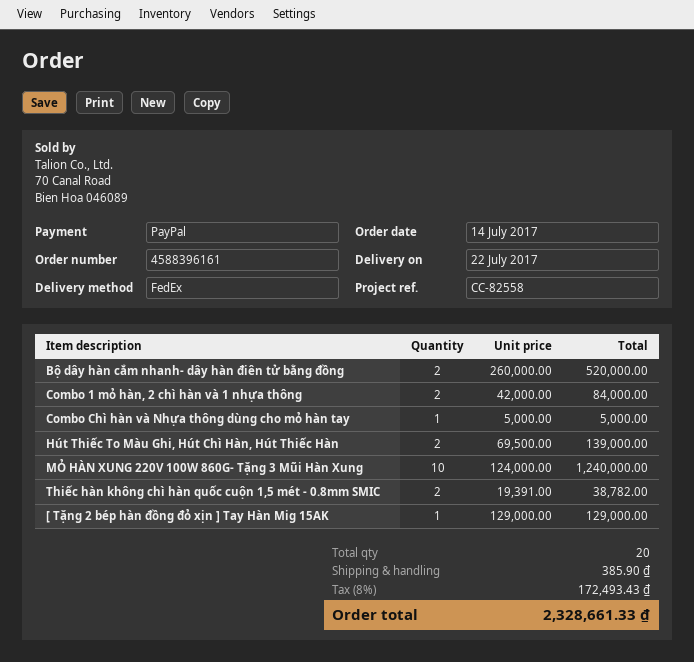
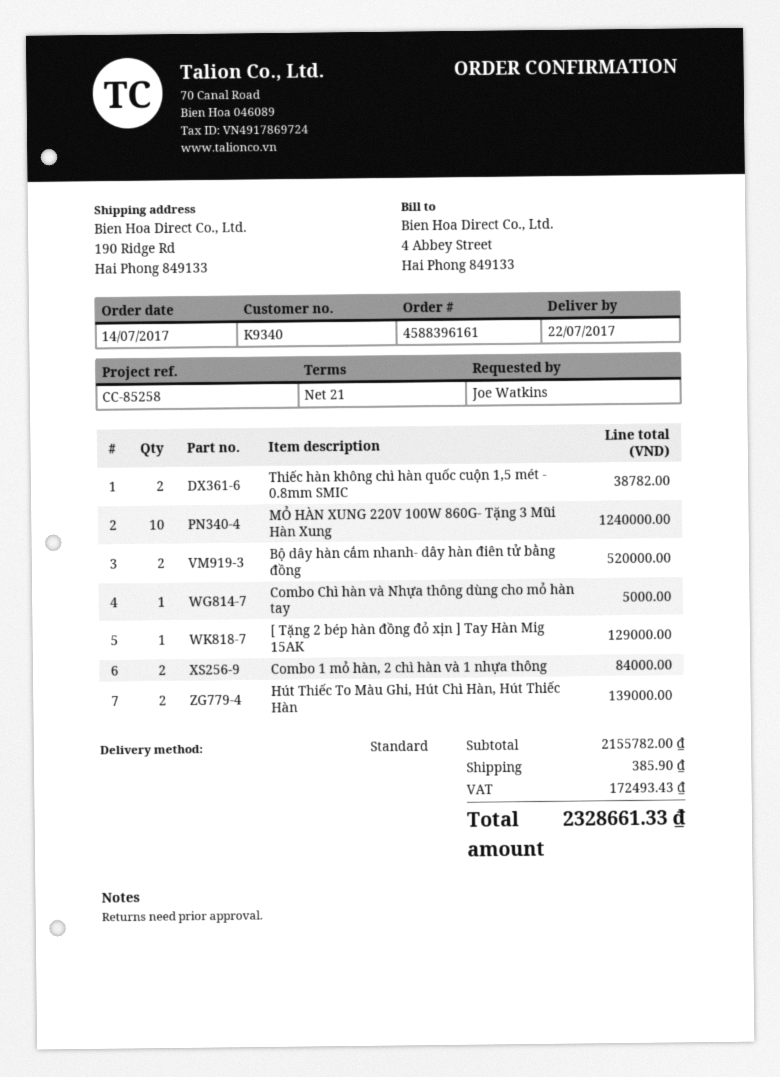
reference: CC-82558 -> CC-85258
shipping method: FedEx -> standard

